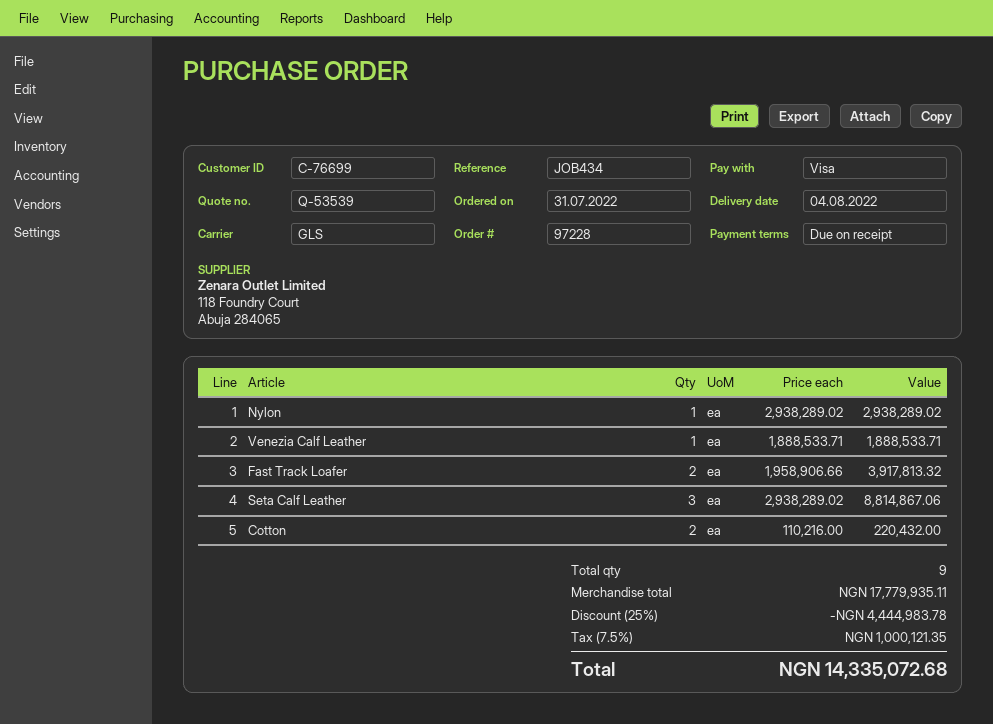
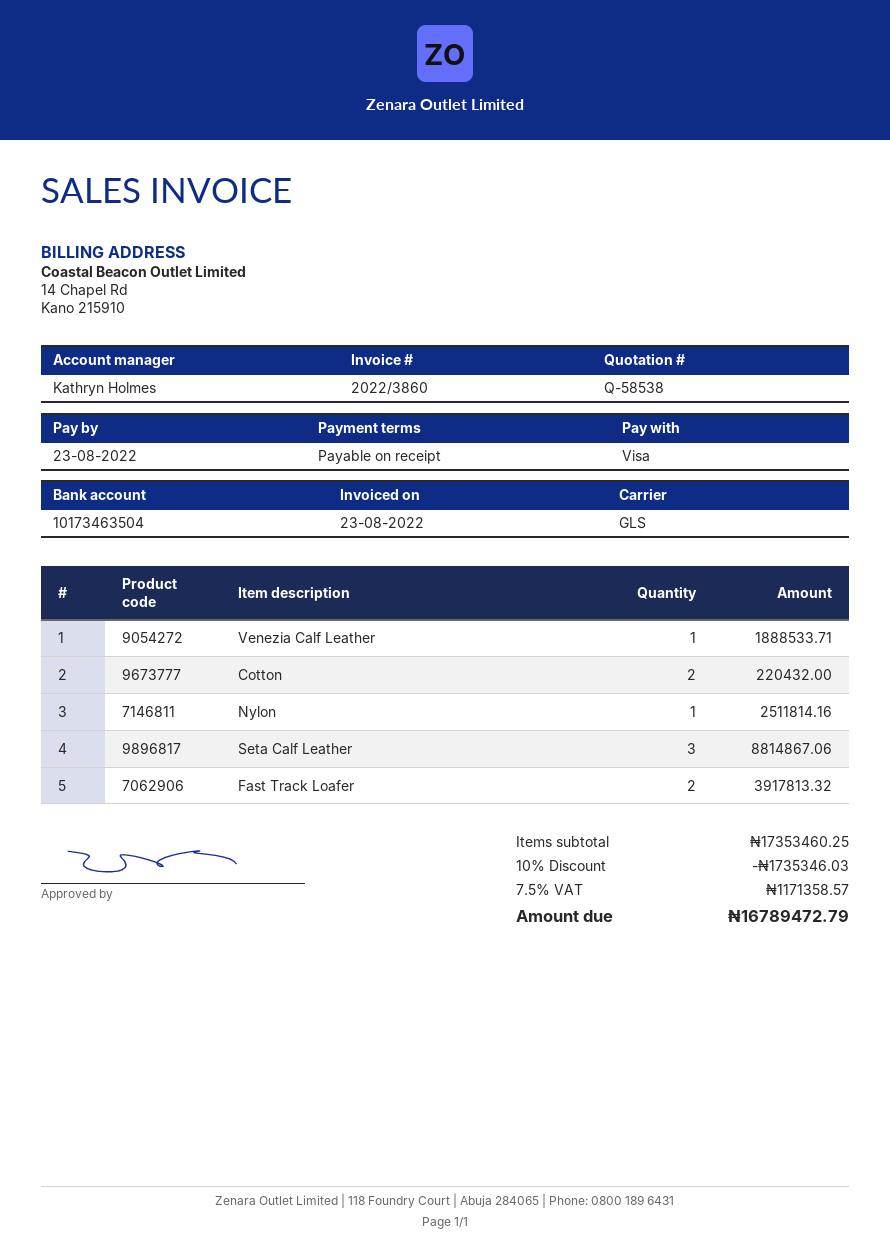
quote number: Q-53539 -> Q-58538
Nylon: 1 for 2938289.02 -> 1 for 2511814.16
subtotal: 17779935.11 -> 17353460.25
discount: 25% = 4444983.78 -> 10% = 1735346.03
tax: 7.5% = 1000121.35 -> 7.5% = 1171358.57
total: 14335072.68 -> 16789472.79

